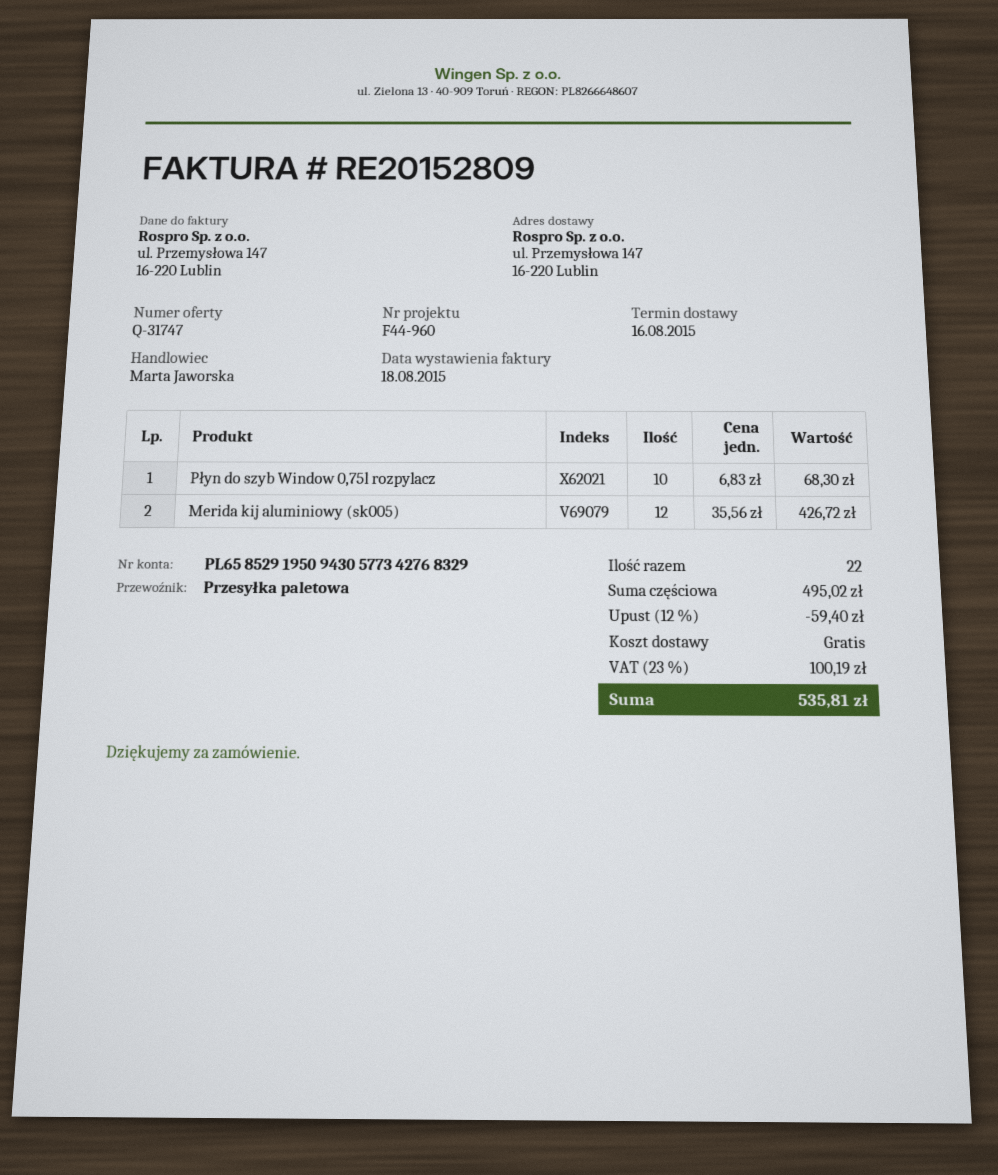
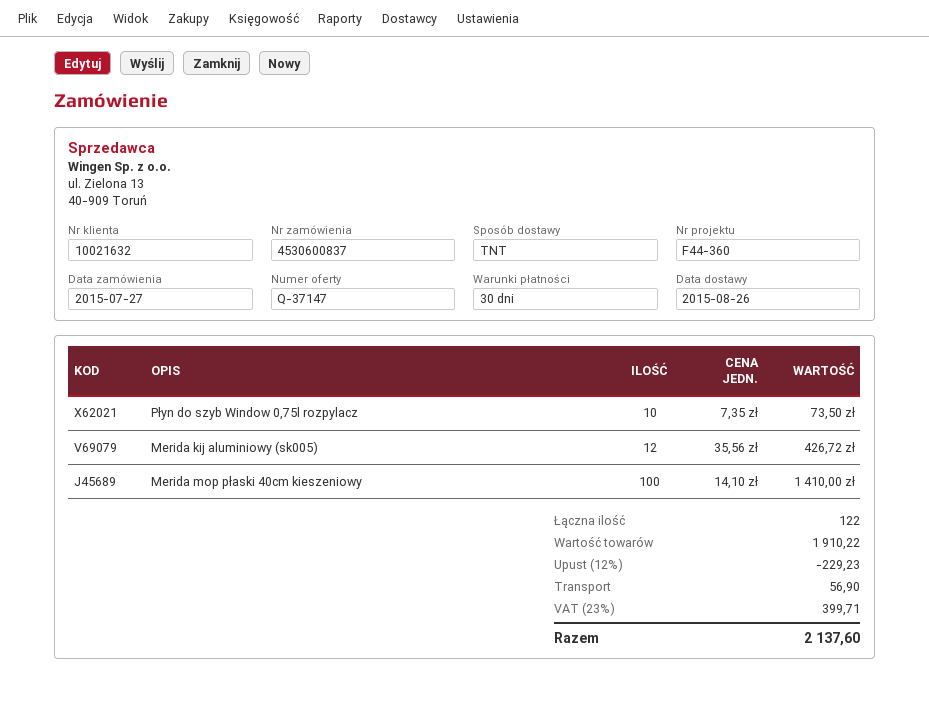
quote number: Q-31747 -> Q-37147
delivery date: 2015-08-16 -> 2015-08-26
reference: F44-960 -> F44-360
shipping method: pallet freight -> TNT
Płyn do szyb Window 0,75l rozpylacz: 10 x 6.83 = 68.30 -> 10 x 7.35 = 73.50
Merida mop płaski 40cm kieszeniowy: none -> 100 x 14.10 = 1410.00
total quantity: 22 -> 122
subtotal: 495.02 -> 1910.22
discount: 12% = 59.40 -> 12% = 229.23
shipping: 0.00 -> 56.90
tax: 23% = 100.19 -> 23% = 399.71
total: 535.81 -> 2137.60

